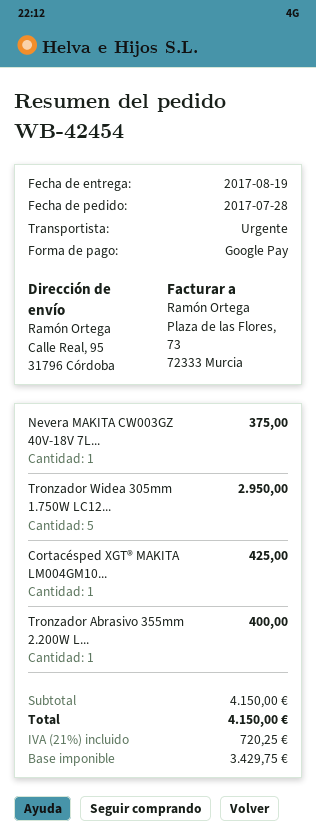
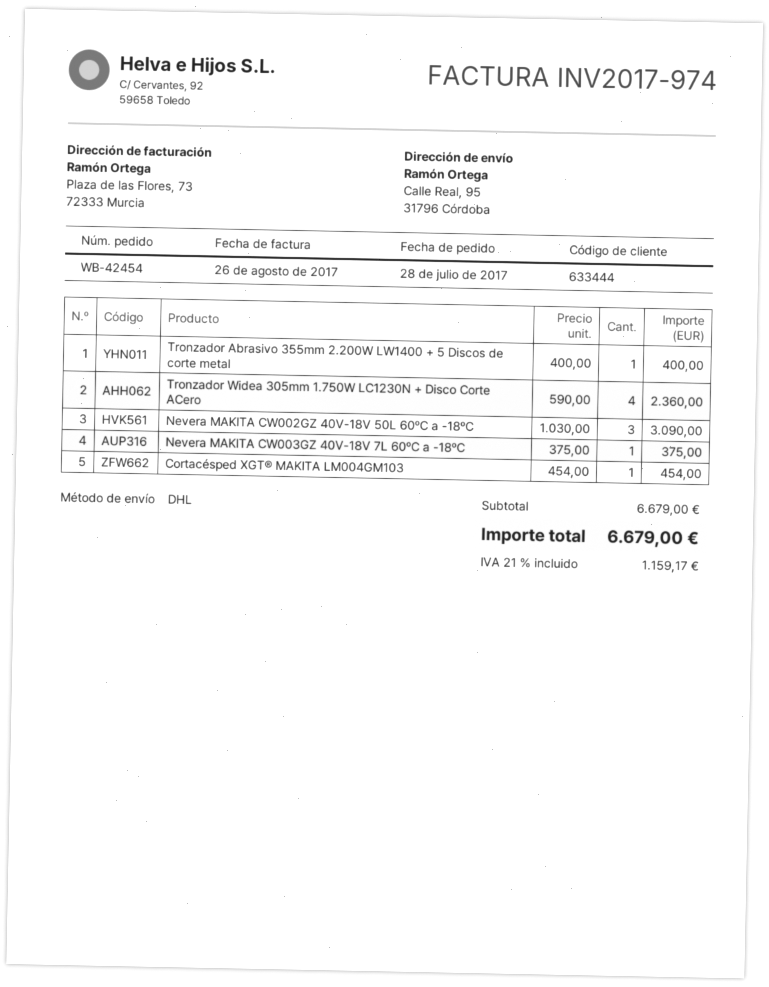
shipping method: express -> DHL
Tronzador Widea 305mm 1.750W LC12...: 5 for 2950.00 -> 4 for 2360.00
Cortacésped XGT® MAKITA LM004GM10...: 1 for 425.00 -> 1 for 454.00
Nevera MAKITA CW002GZ 40V-18V 50L 60ºC a -18ºC: none -> 3 for 3090.00
subtotal: 4150.00 -> 6679.00
tax: 21% = 720.25 -> 21% = 1159.17
total: 4150.00 -> 6679.00

